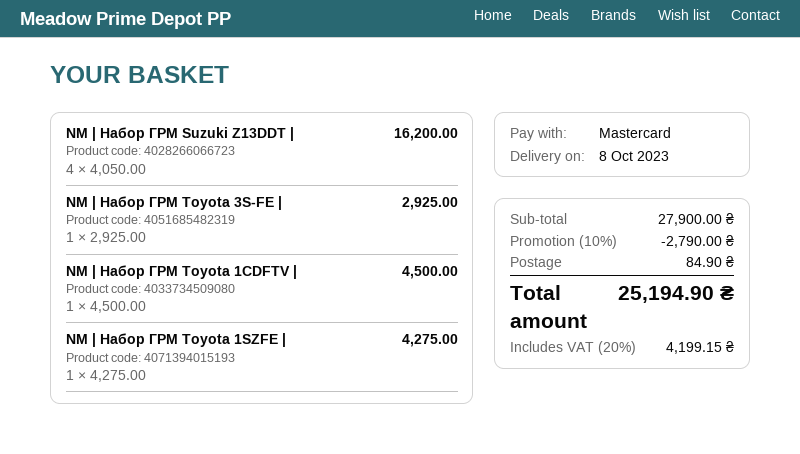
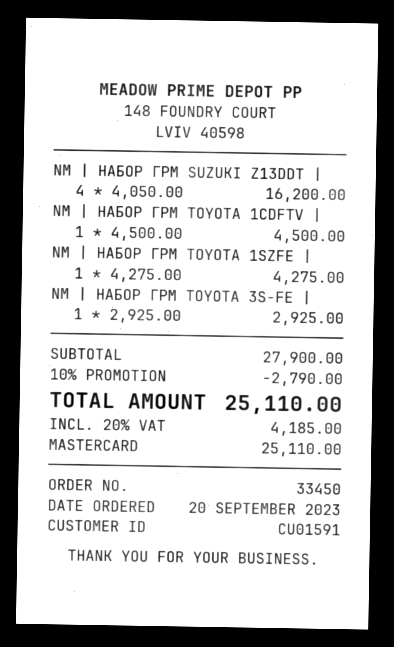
shipping: 84.90 -> none
tax: 20% = 4199.15 -> 20% = 4185.00
total: 25194.90 -> 25110.00

